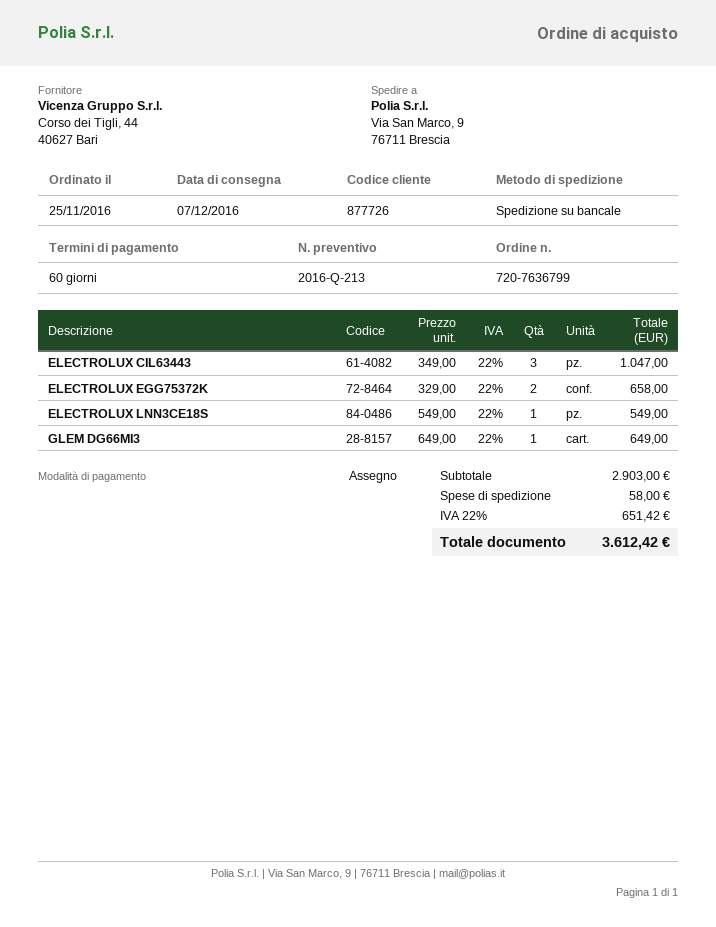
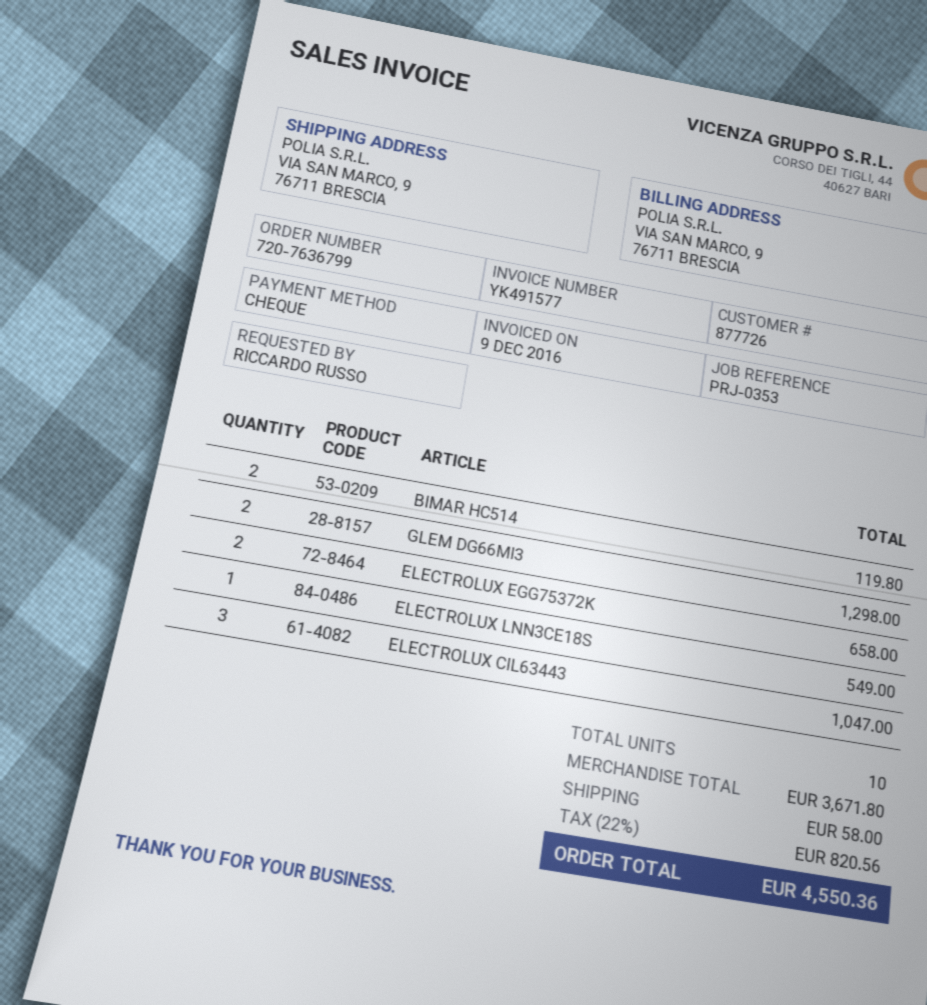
GLEM DG66MI3: 1 for 649.00 -> 2 for 1298.00
BIMAR HC514: none -> 2 for 119.80
subtotal: 2903.00 -> 3671.80
tax: 22% = 651.42 -> 22% = 820.56
total: 3612.42 -> 4550.36

